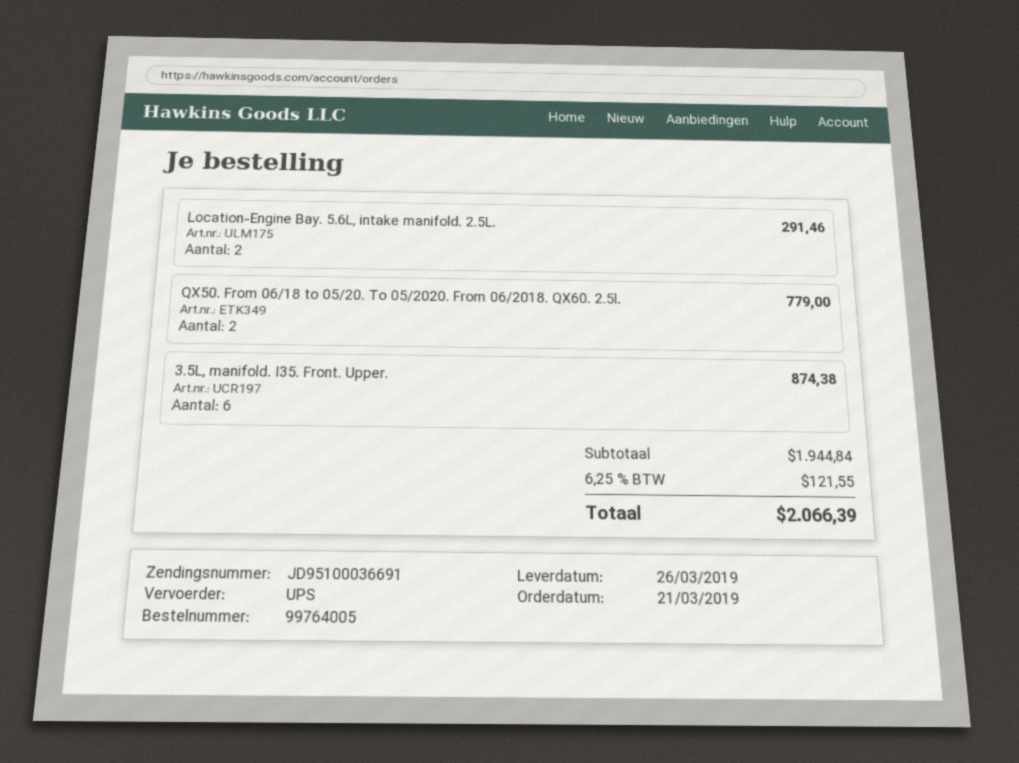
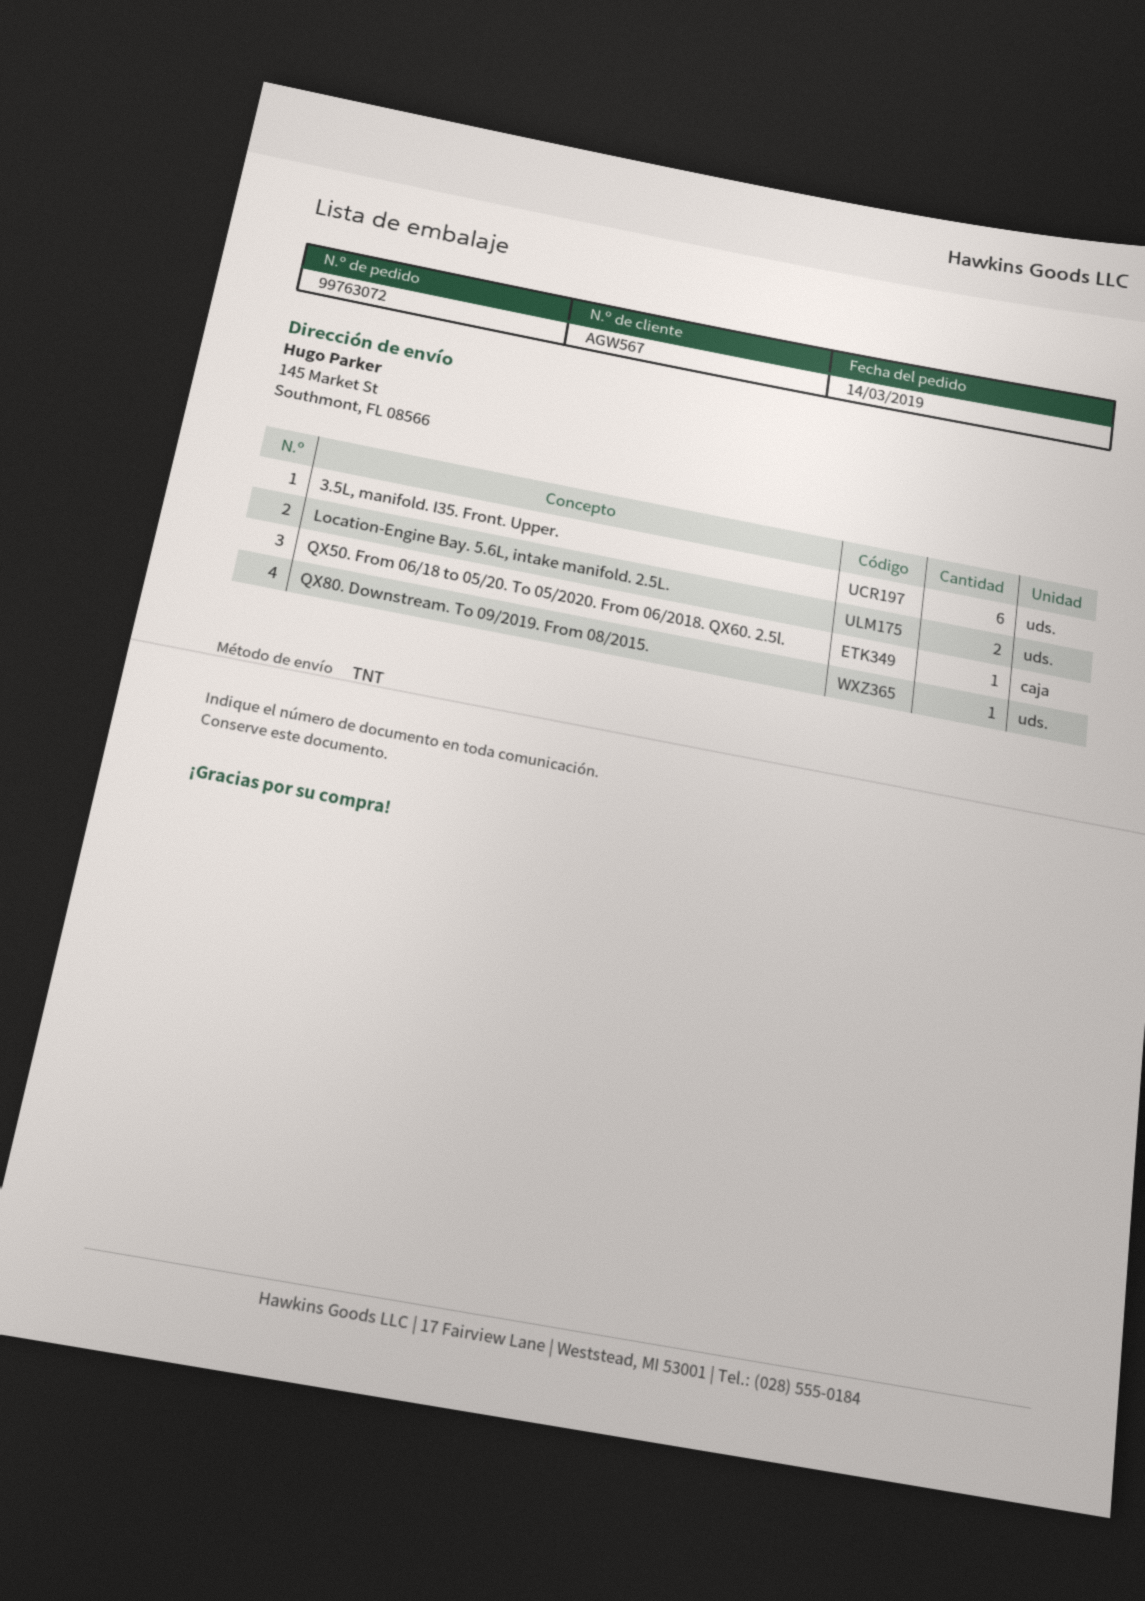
order number: 99764005 -> 99763072
order date: 2019-03-21 -> 2019-03-14
shipping method: UPS -> TNT
QX50. From 06/18 to 05/20. To 05/2020. From 06/2018. QX60. 2.5l.: 2 -> 1
QX80. Downstream. To 09/2019. From 08/2015.: none -> 1

